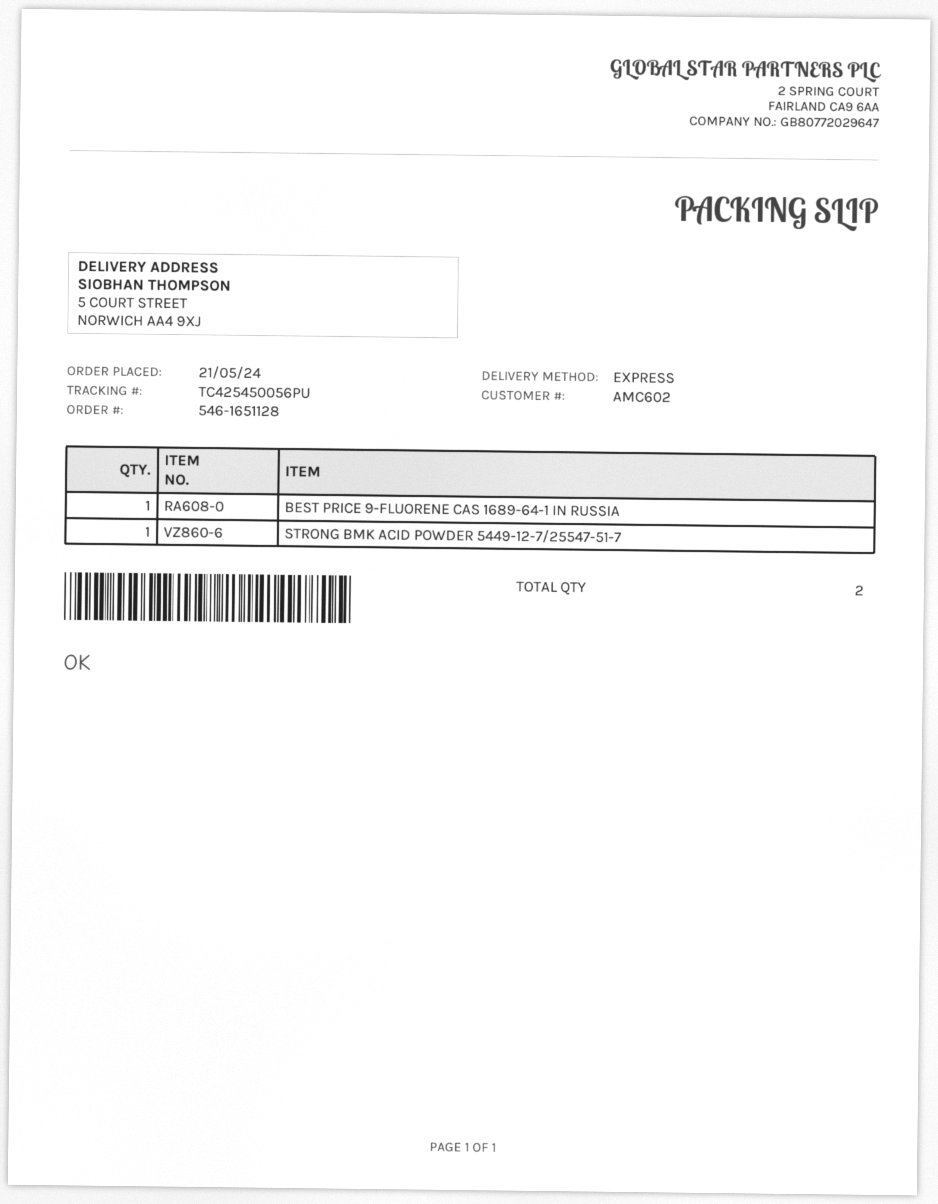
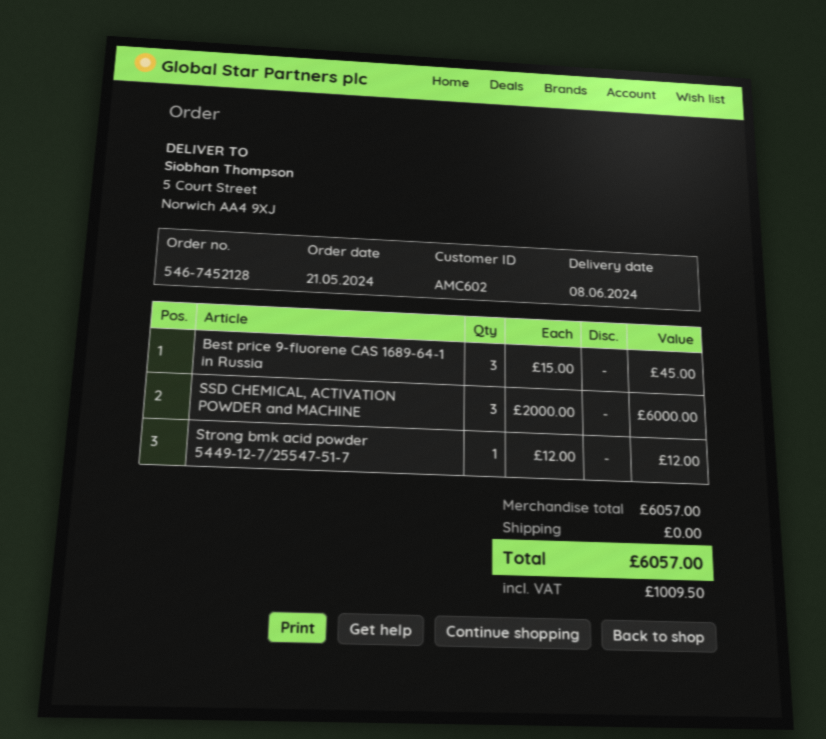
order number: 546-1651128 -> 546-7452128
BEST PRICE 9-FLUORENE CAS 1689-64-1 IN RUSSIA: 1 -> 3
SSD CHEMICAL, ACTIVATION POWDER and MACHINE: none -> 3

